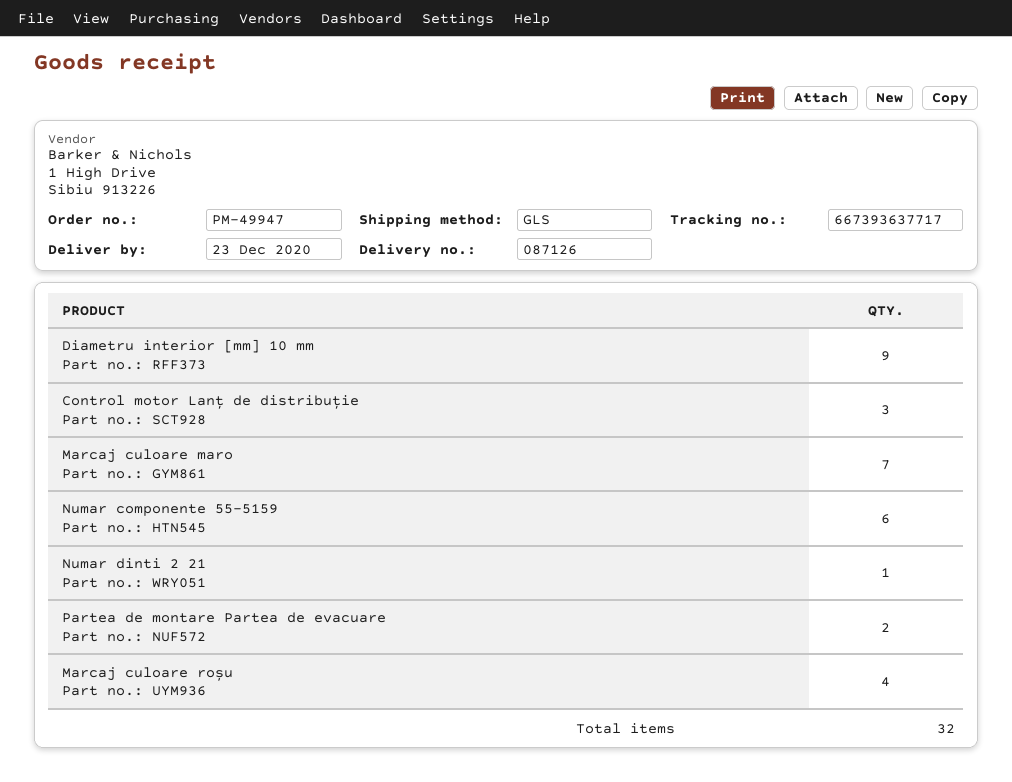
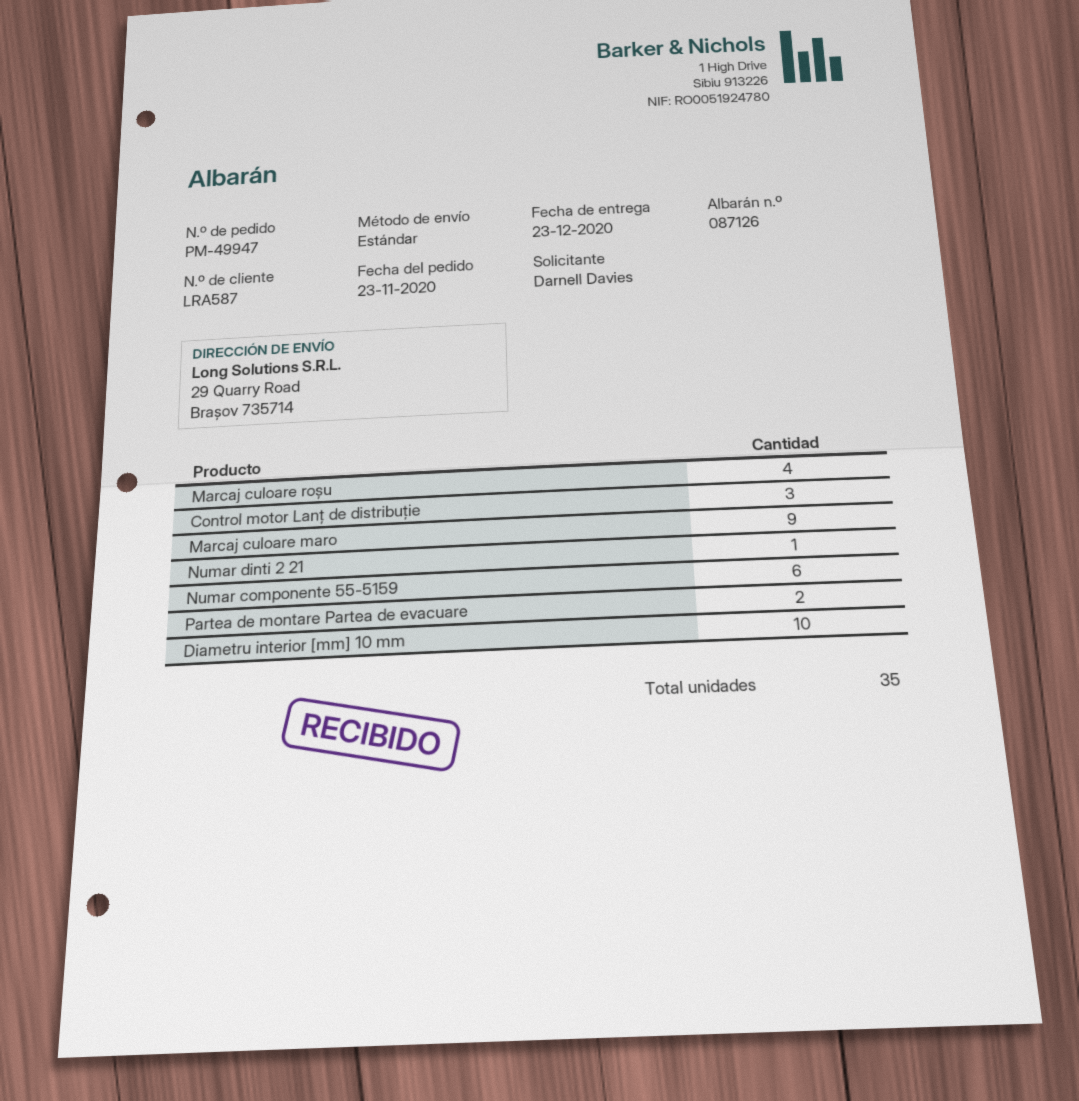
shipping method: GLS -> standard
Diametru interior [mm] 10 mm: 9 -> 10
Marcaj culoare maro: 7 -> 9
total quantity: 32 -> 35

